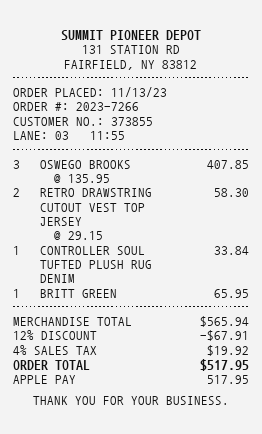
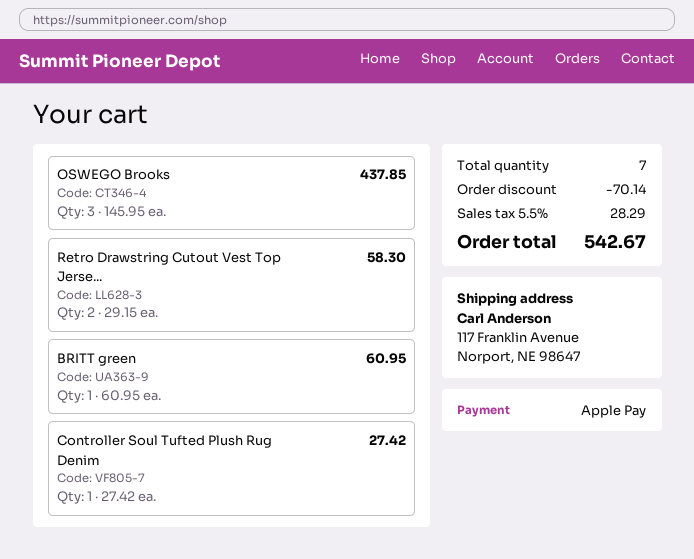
OSWEGO BROOKS: 3 x 135.95 = 407.85 -> 3 x 145.95 = 437.85
CONTROLLER SOUL TUFTED PLUSH RUG DENIM: 1 x 33.84 = 33.84 -> 1 x 27.42 = 27.42
BRITT GREEN: 1 x 65.95 = 65.95 -> 1 x 60.95 = 60.95
discount: 67.91 -> 70.14
tax: 4% = 19.92 -> 5.5% = 28.29
total: 517.95 -> 542.67

